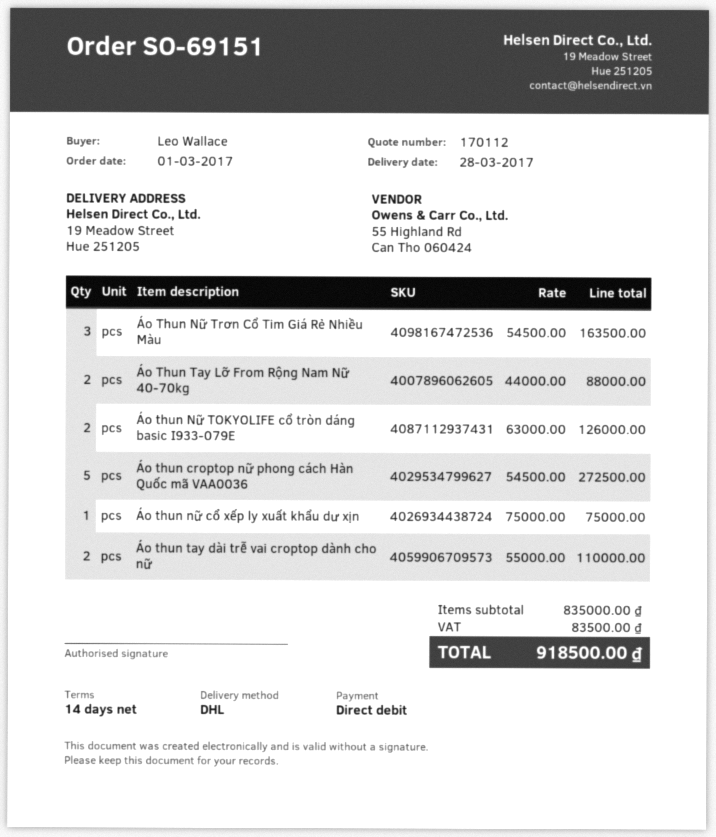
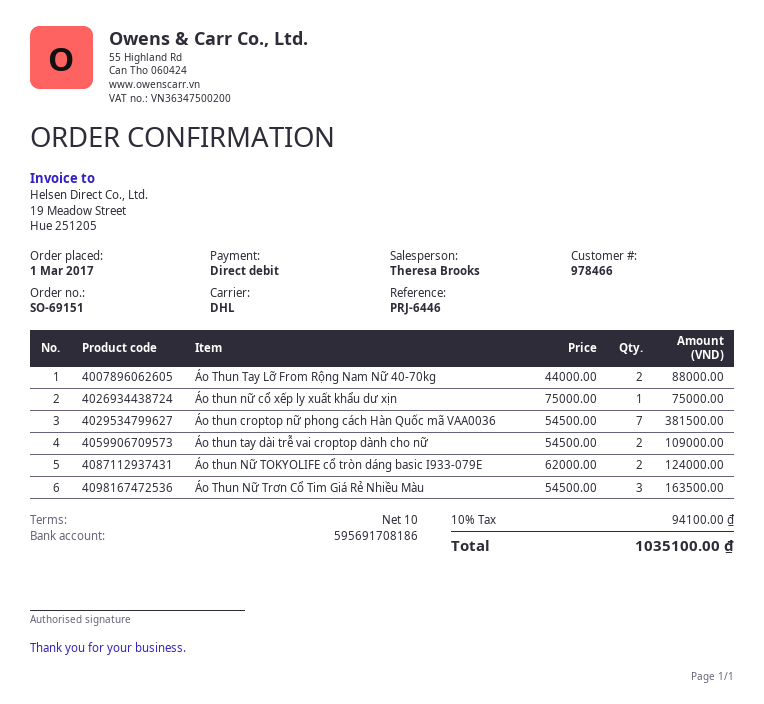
payment terms: 14 days -> 10 days
Áo thun Nữ TOKYOLIFE cổ tròn dáng basic I933-079E: 2 x 63000.00 = 126000.00 -> 2 x 62000.00 = 124000.00
Áo thun croptop nữ phong cách Hàn Quốc mã VAA0036: 5 x 54500.00 = 272500.00 -> 7 x 54500.00 = 381500.00
Áo thun tay dài trễ vai croptop dành cho nữ: 2 x 55000.00 = 110000.00 -> 2 x 54500.00 = 109000.00
tax: 83500.00 -> 94100.00
total: 918500.00 -> 1035100.00

